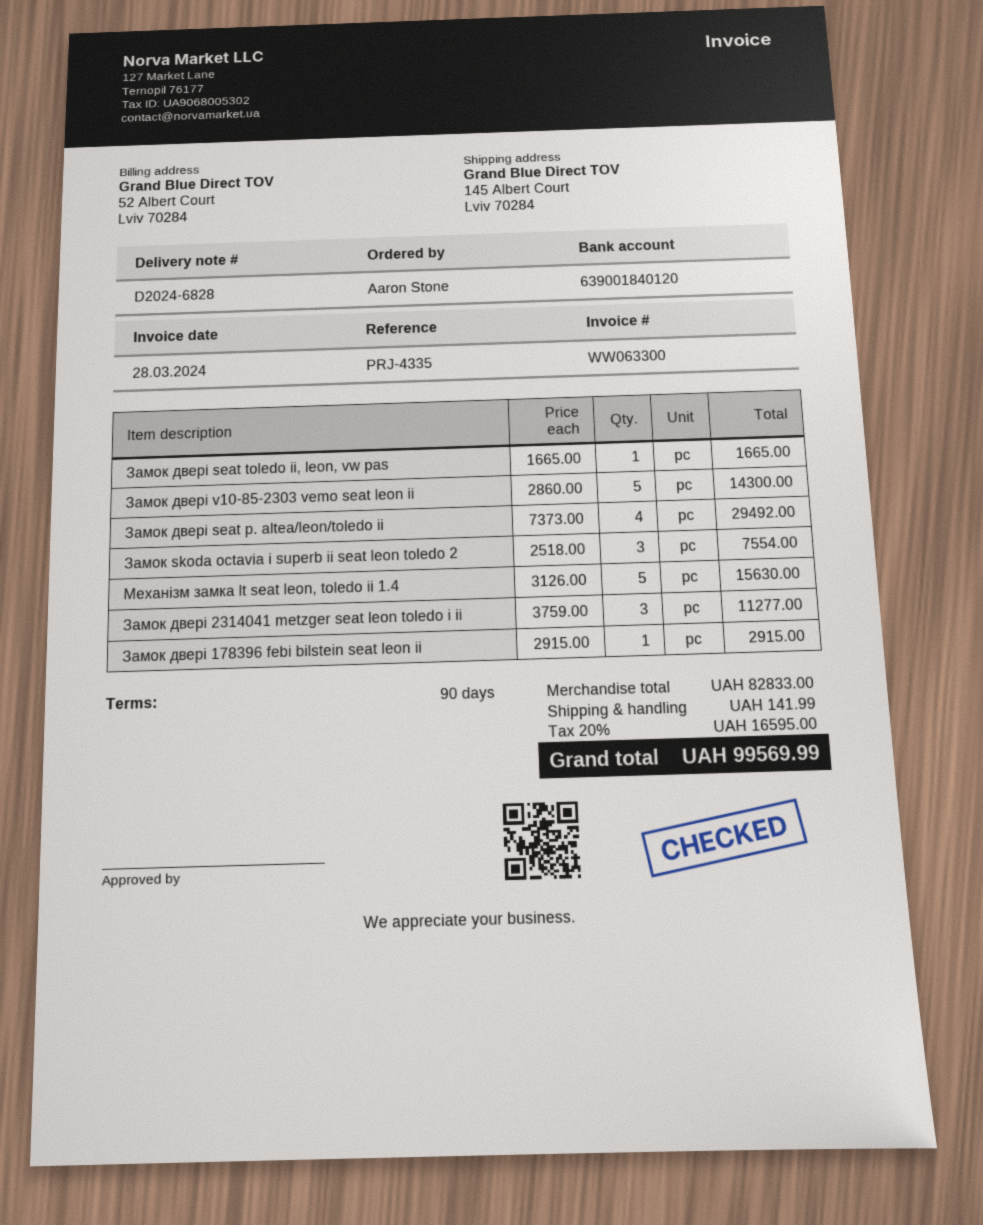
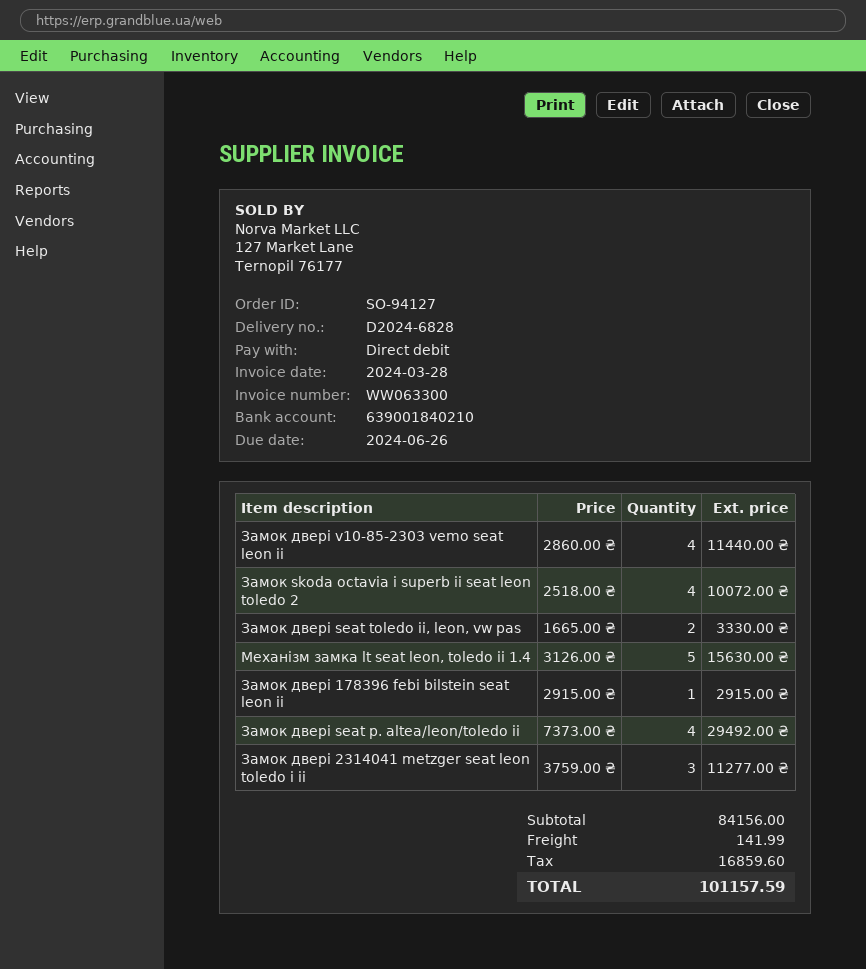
bank account: 639001840120 -> 639001840210
Замок двері seat toledo ii, leon, vw pas: 1 x 1665.00 = 1665.00 -> 2 x 1665.00 = 3330.00
Замок двері v10-85-2303 vemo seat leon ii: 5 x 2860.00 = 14300.00 -> 4 x 2860.00 = 11440.00
Замок skoda octavia i superb ii seat leon toledo 2: 3 x 2518.00 = 7554.00 -> 4 x 2518.00 = 10072.00
subtotal: 82833.00 -> 84156.00
tax: 16595.00 -> 16859.60
total: 99569.99 -> 101157.59

